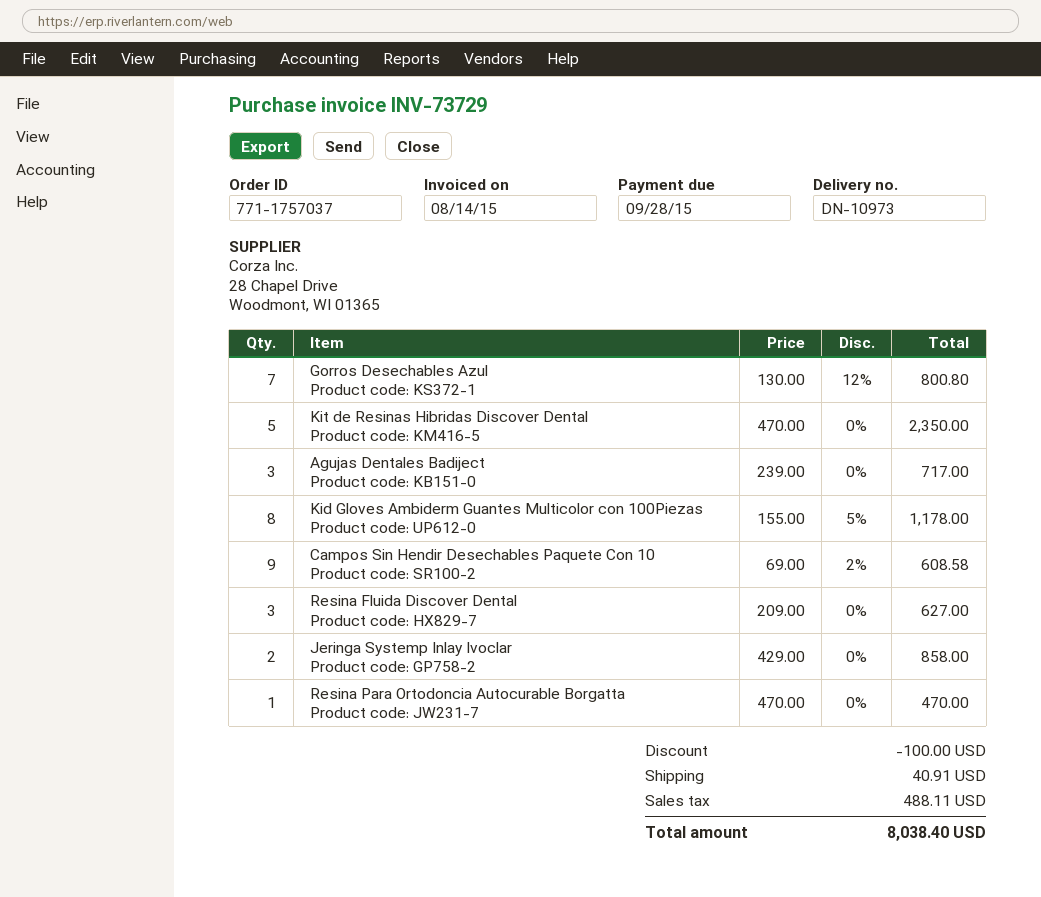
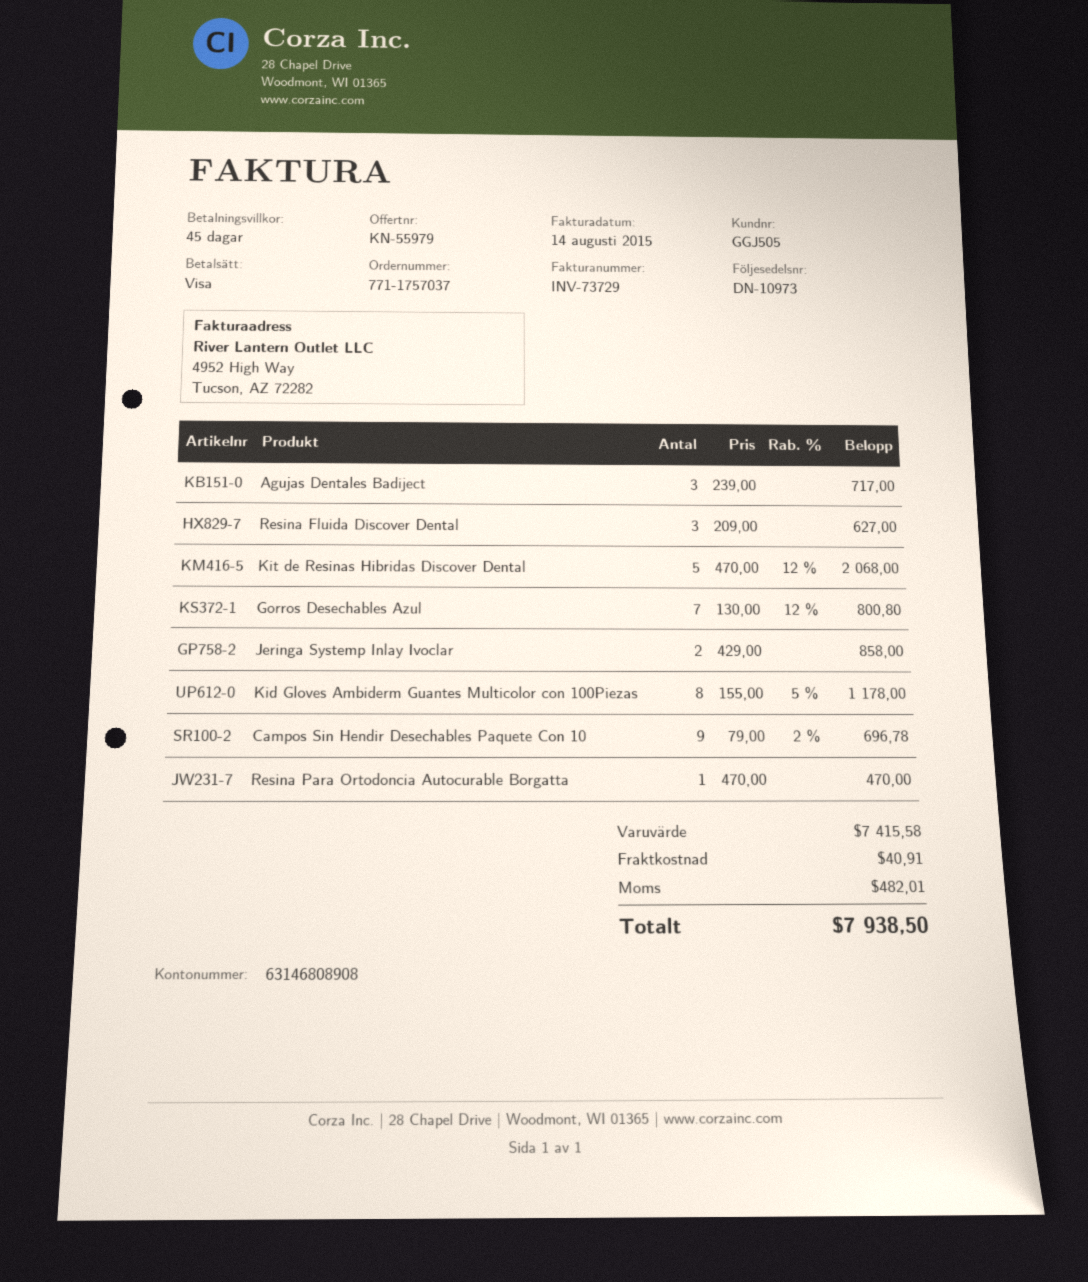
Kit de Resinas Hibridas Discover Dental: 5 x 470.00 = 2350.00 -> 5 x 470.00 - 12% = 2068.00
Campos Sin Hendir Desechables Paquete Con 10: 9 x 69.00 - 2% = 608.58 -> 9 x 79.00 - 2% = 696.78
discount: 100.00 -> none
tax: 488.11 -> 482.01
total: 8038.40 -> 7938.50

